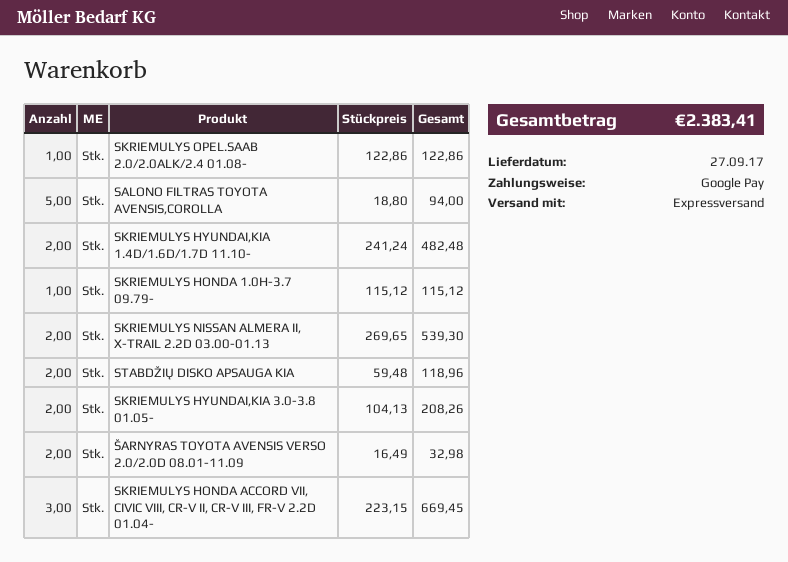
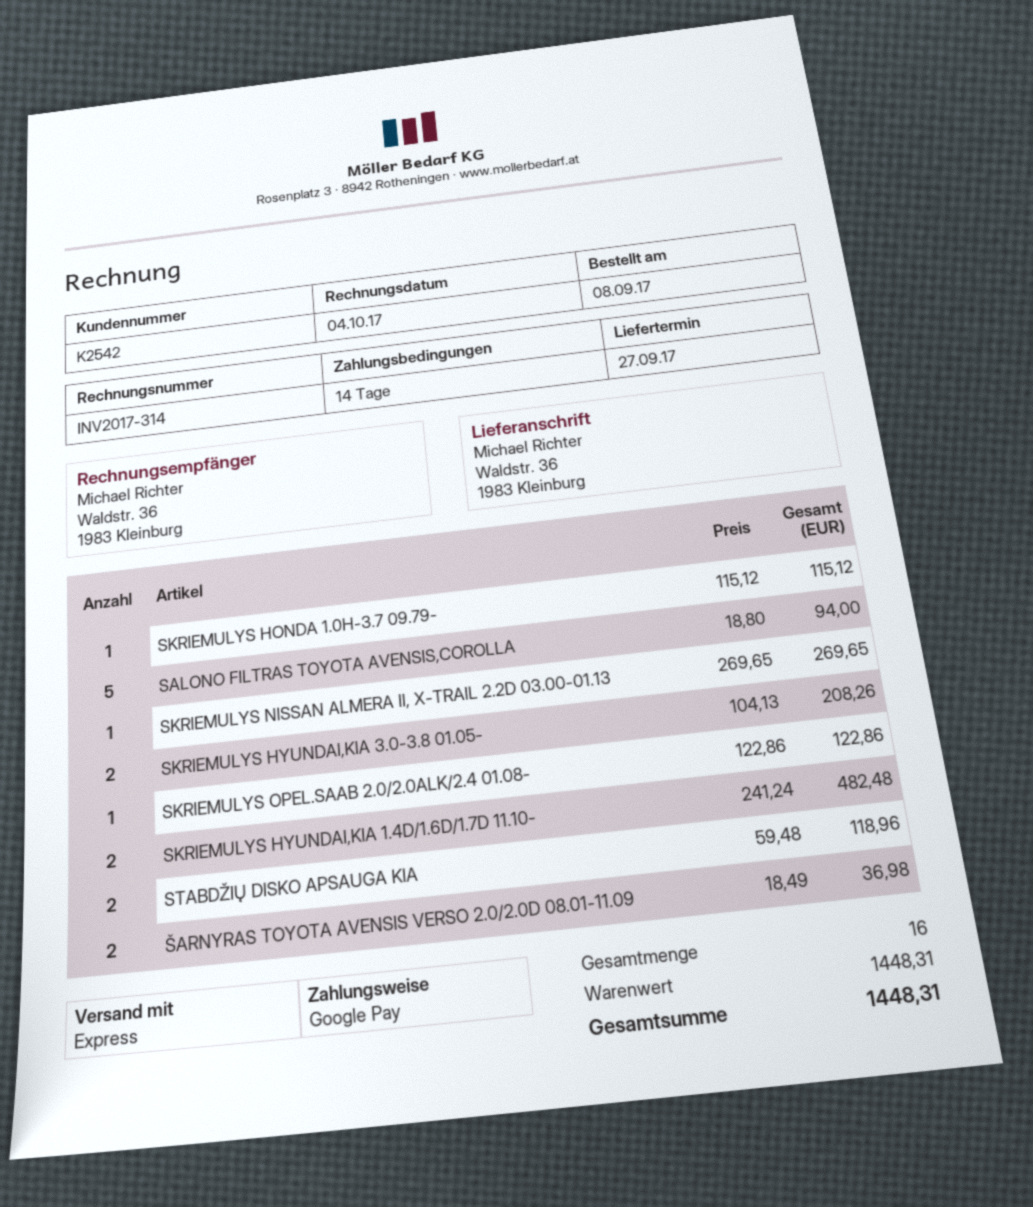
SKRIEMULYS NISSAN ALMERA II, X-TRAIL 2.2D 03.00-01.13: 2 x 269.65 = 539.30 -> 1 x 269.65 = 269.65
ŠARNYRAS TOYOTA AVENSIS VERSO 2.0/2.0D 08.01-11.09: 2 x 16.49 = 32.98 -> 2 x 18.49 = 36.98
SKRIEMULYS HONDA ACCORD VII, CIVIC VIII, CR-V II, CR-V III, FR-V 2.2D 01.04-: 3 x 223.15 = 669.45 -> none
total: 2383.41 -> 1448.31

